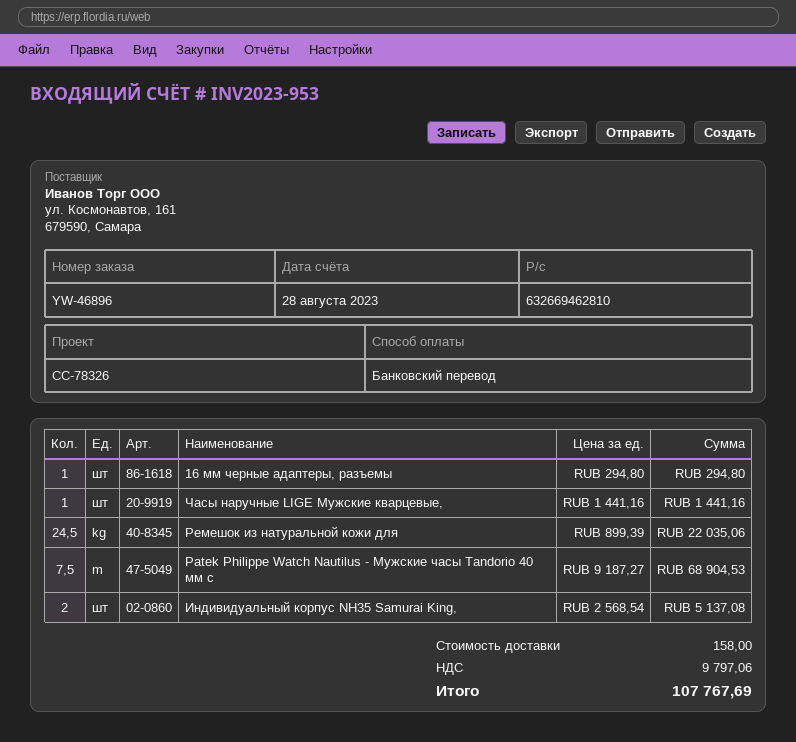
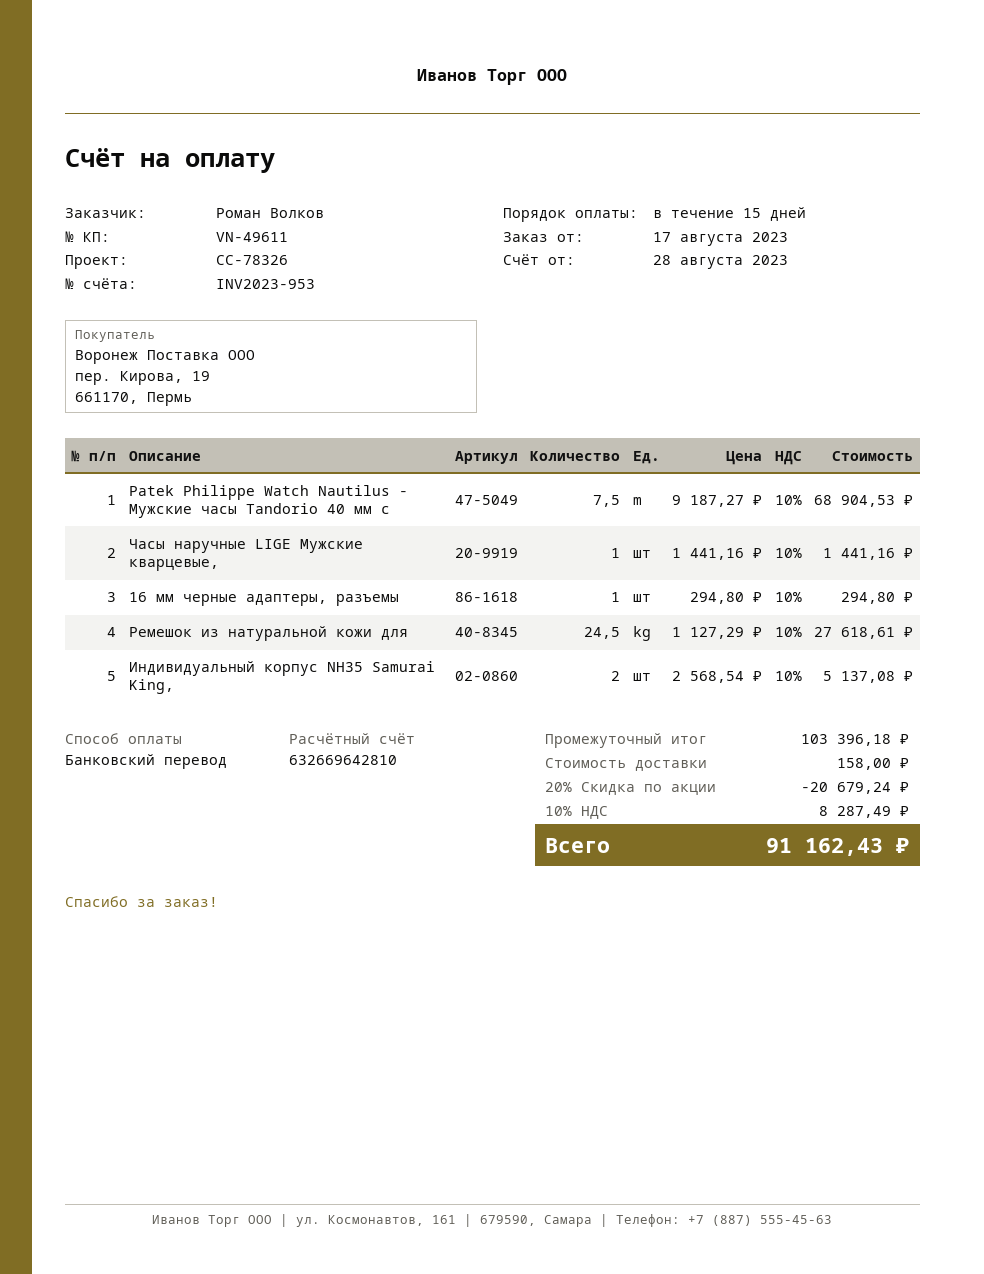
bank account: 632669462810 -> 632669642810
Ремешок из натуральной кожи для: 24.5 x 899.39 = 22035.06 -> 24.5 x 1127.29 = 27618.61
discount: none -> 20% = 20679.24
tax: 9797.06 -> 8287.49
total: 107767.69 -> 91162.43

